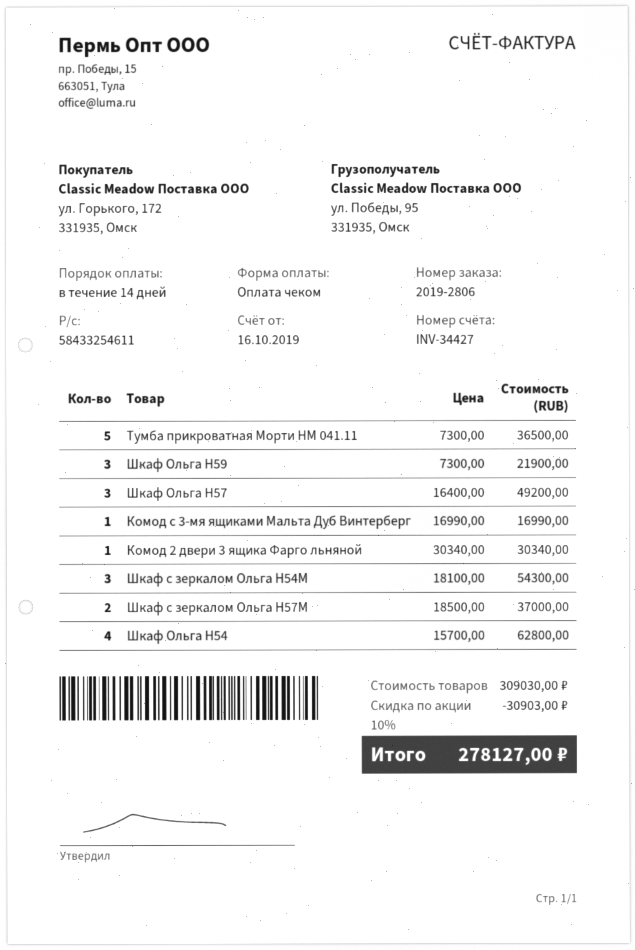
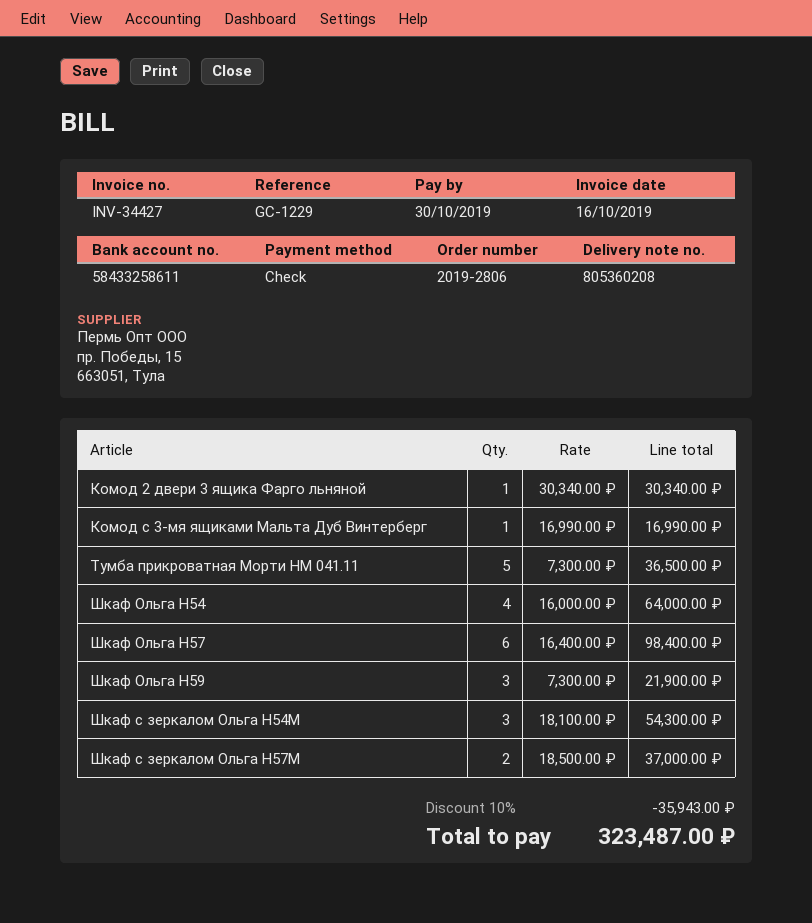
bank account: 58433254611 -> 58433258611
Шкаф Ольга H57: 3 x 16400.00 = 49200.00 -> 6 x 16400.00 = 98400.00
Шкаф Ольга H54: 4 x 15700.00 = 62800.00 -> 4 x 16000.00 = 64000.00
discount: 10% = 30903.00 -> 10% = 35943.00
total: 278127.00 -> 323487.00

